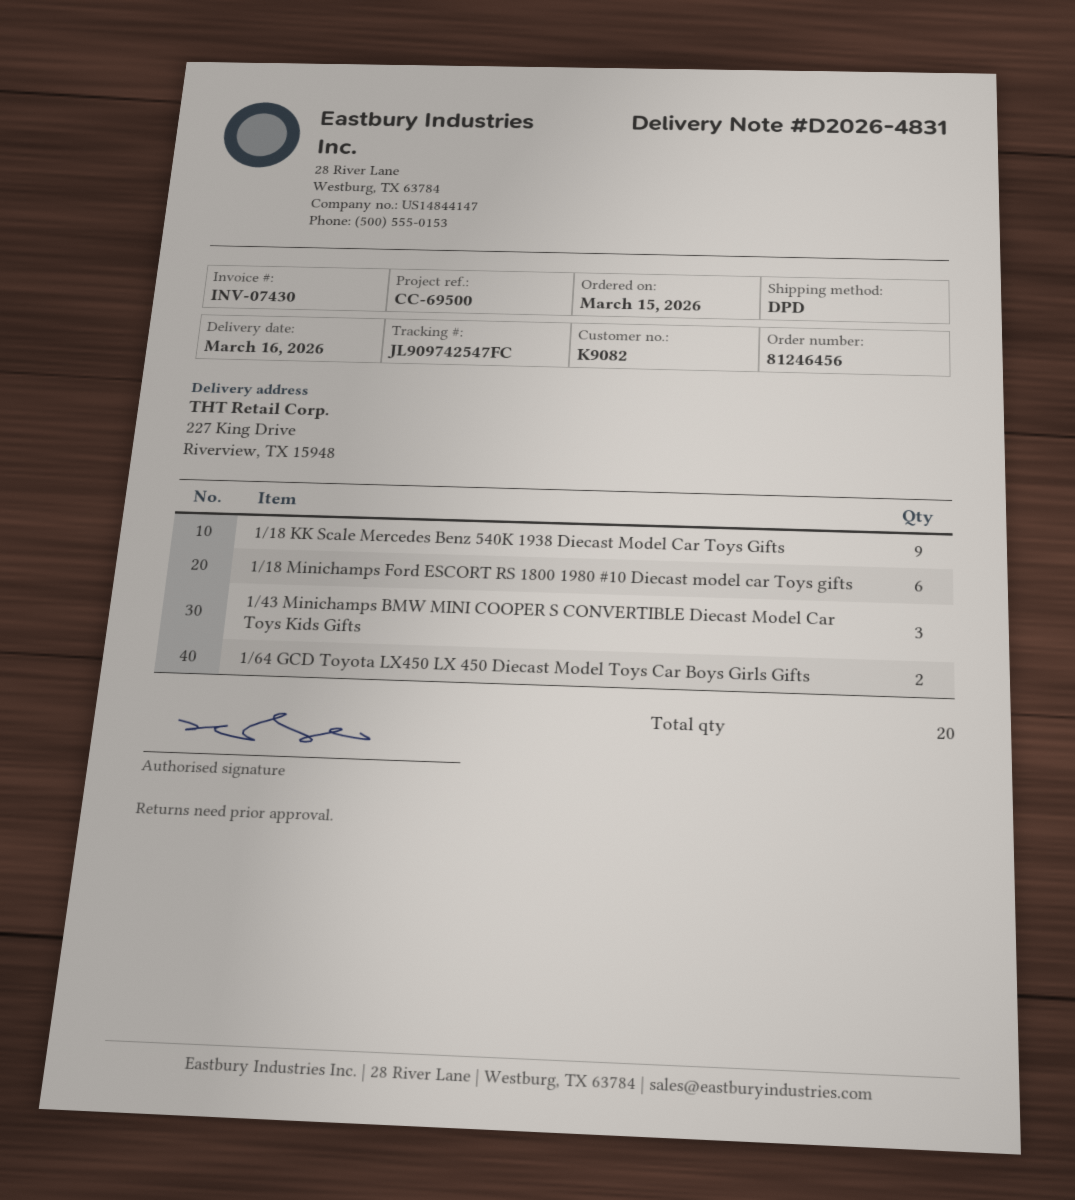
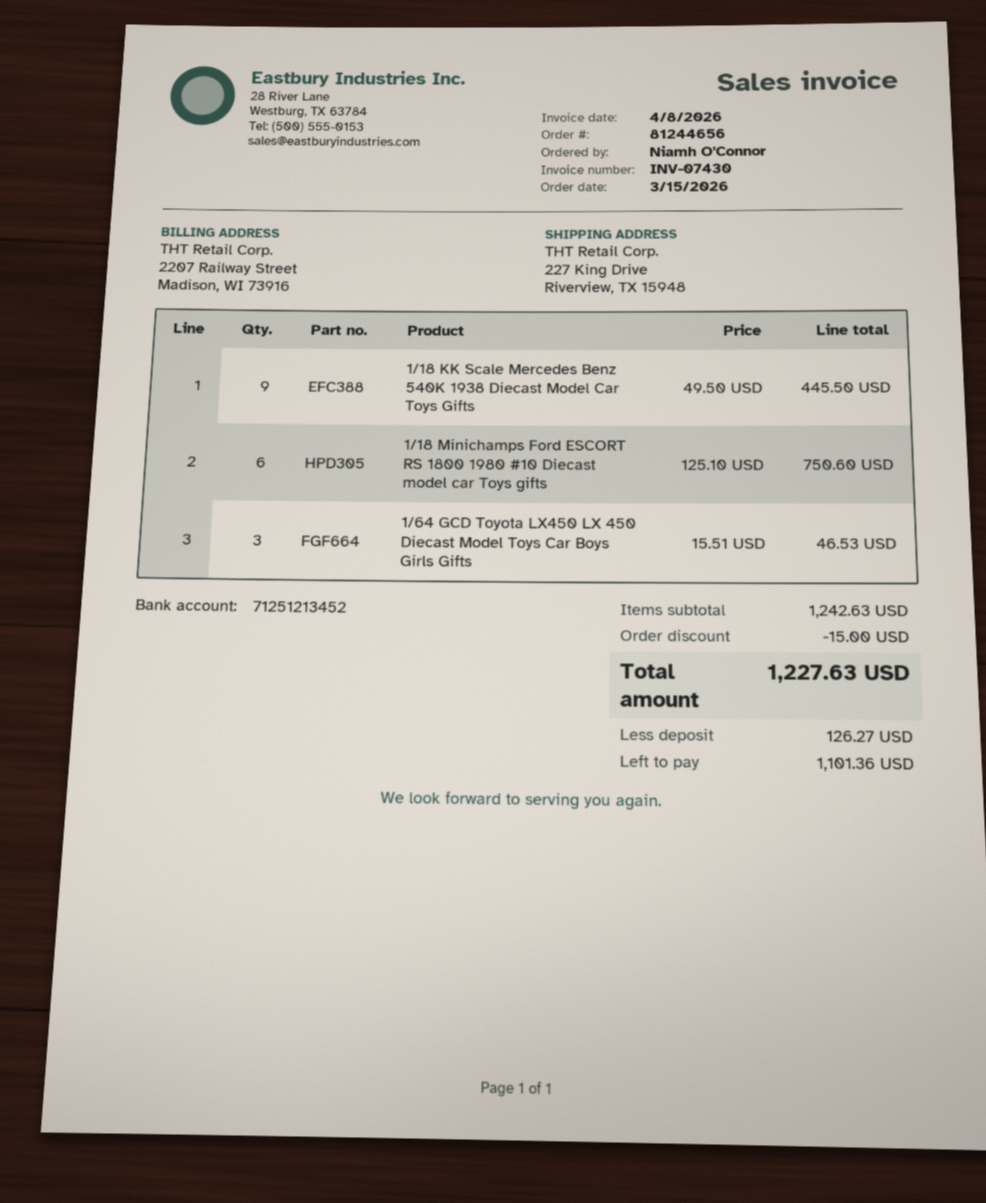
order number: 81246456 -> 81244656
1/43 Minichamps BMW MINI COOPER S CONVERTIBLE Diecast Model Car Toys Kids Gifts: 3 -> none
1/64 GCD Toyota LX450 LX 450 Diecast Model Toys Car Boys Girls Gifts: 2 -> 3

